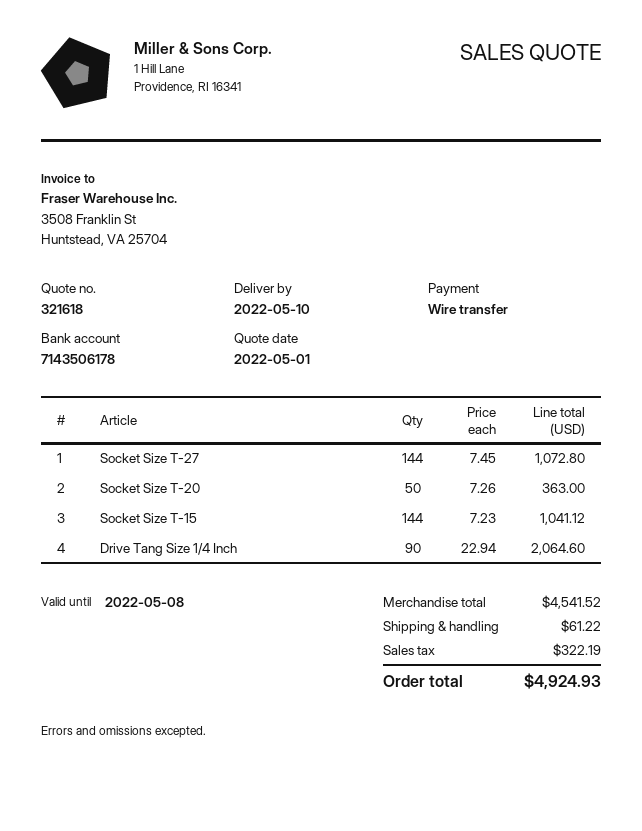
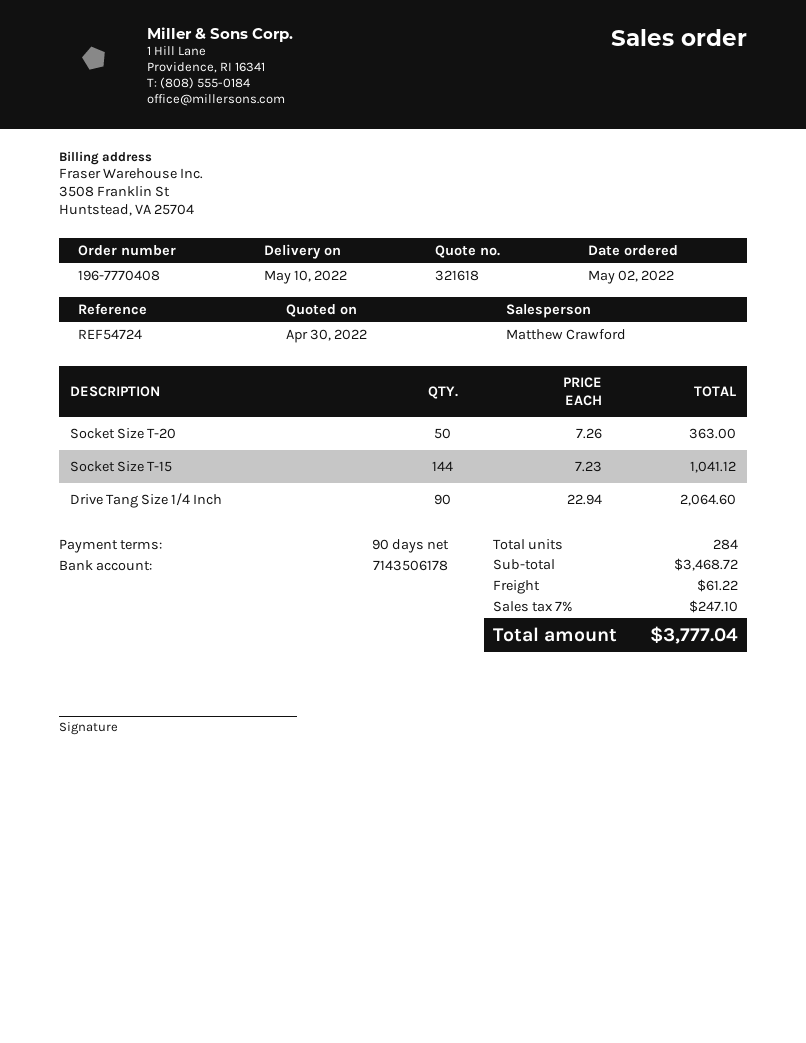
quote date: 2022-05-01 -> 2022-04-30
Socket Size T-27: 144 x 7.45 = 1072.80 -> none
subtotal: 4541.52 -> 3468.72
tax: 322.19 -> 247.10
total: 4924.93 -> 3777.04

